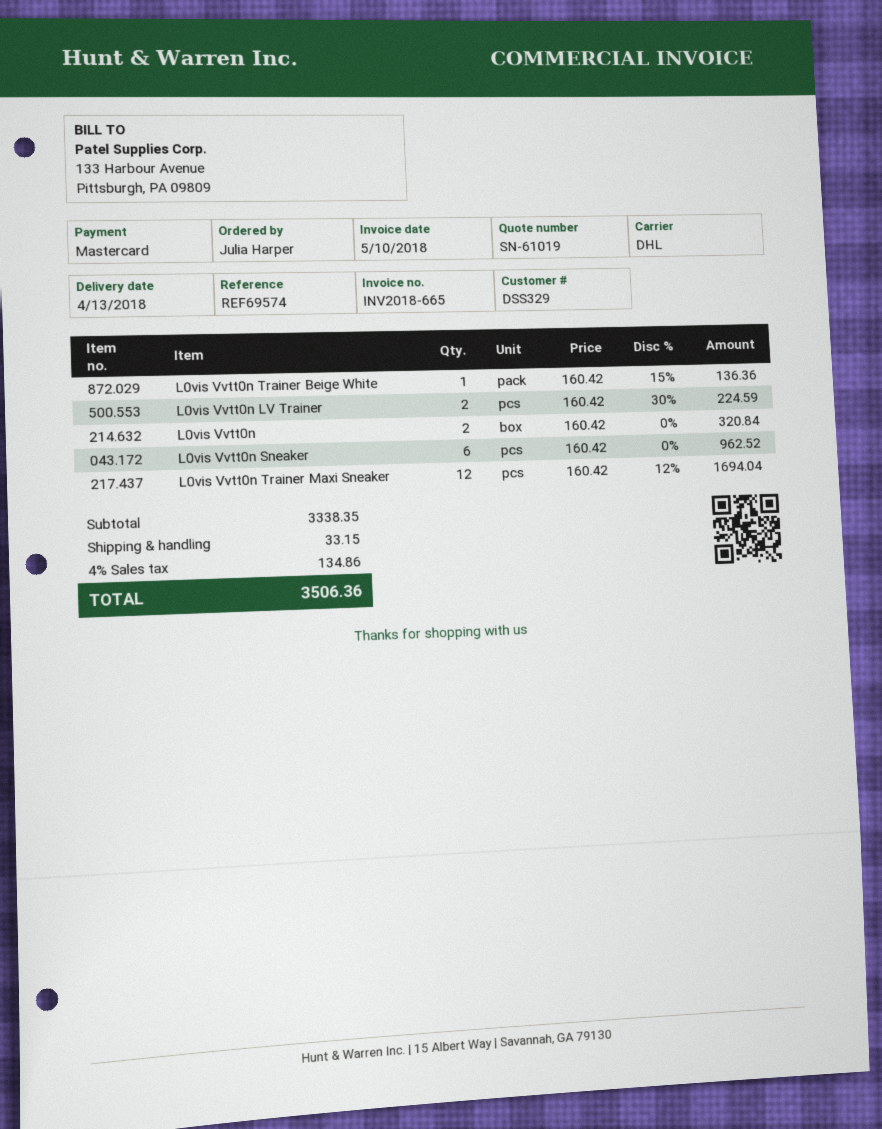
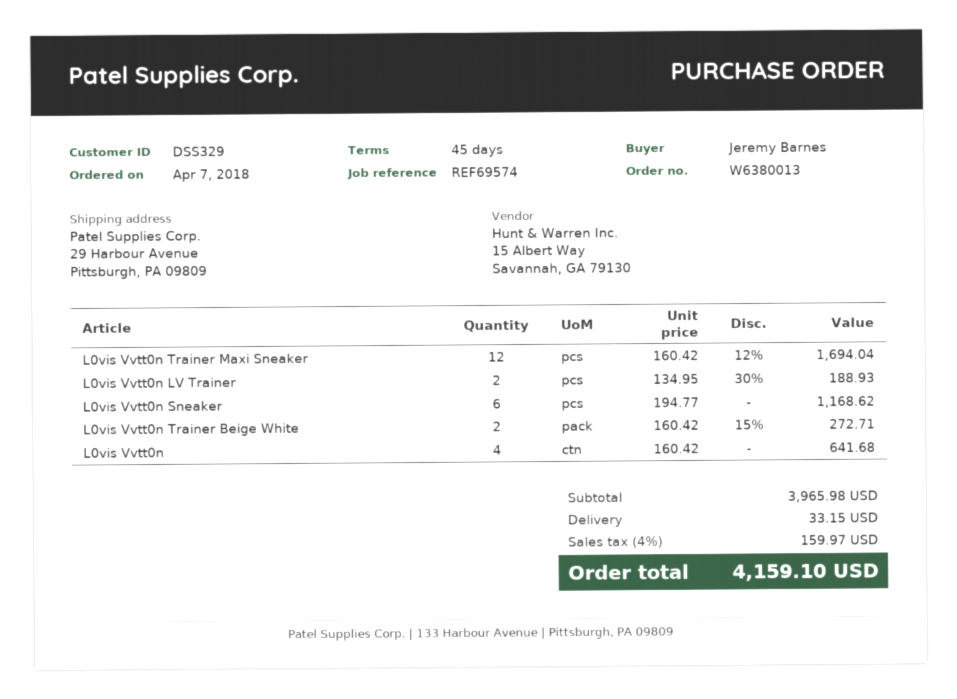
ordered by: Julia Harper -> Jeremy Barnes
L0vis Vvtt0n Trainer Beige White: 1 x 160.42 - 15% = 136.36 -> 2 x 160.42 - 15% = 272.71
L0vis Vvtt0n LV Trainer: 2 x 160.42 - 30% = 224.59 -> 2 x 134.95 - 30% = 188.93
L0vis Vvtt0n: 2 x 160.42 = 320.84 -> 4 x 160.42 = 641.68
L0vis Vvtt0n Sneaker: 6 x 160.42 = 962.52 -> 6 x 194.77 = 1168.62
subtotal: 3338.35 -> 3965.98
tax: 4% = 134.86 -> 4% = 159.97
total: 3506.36 -> 4159.10

